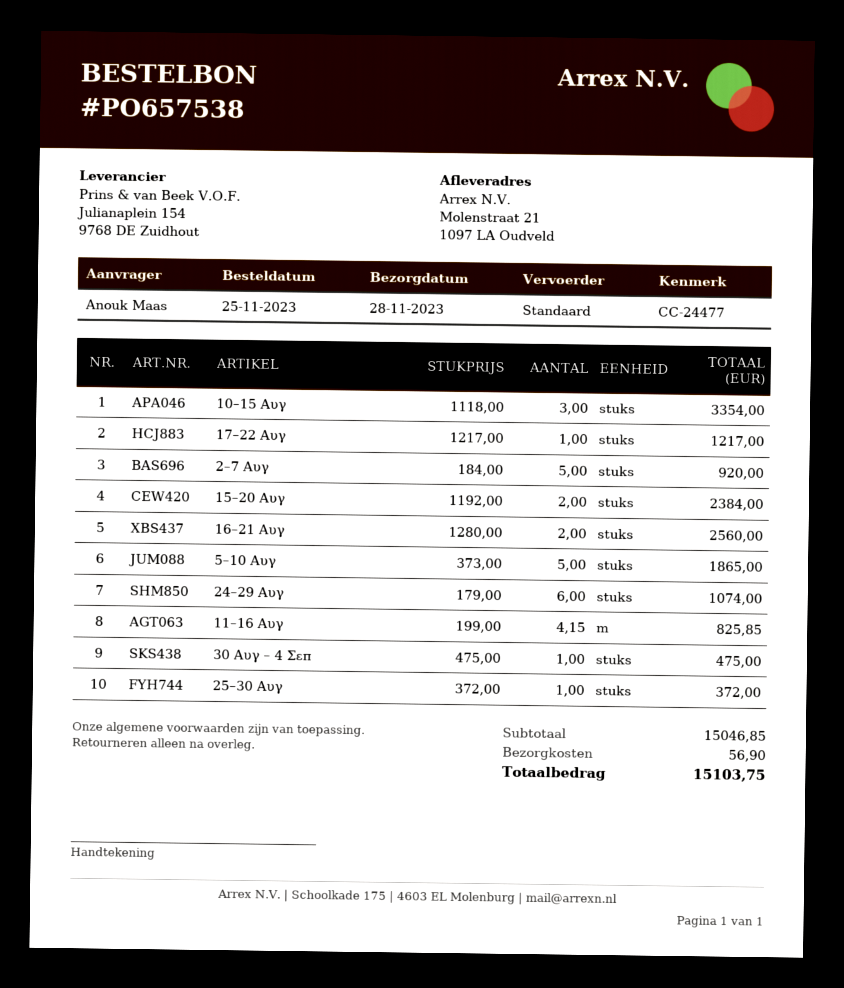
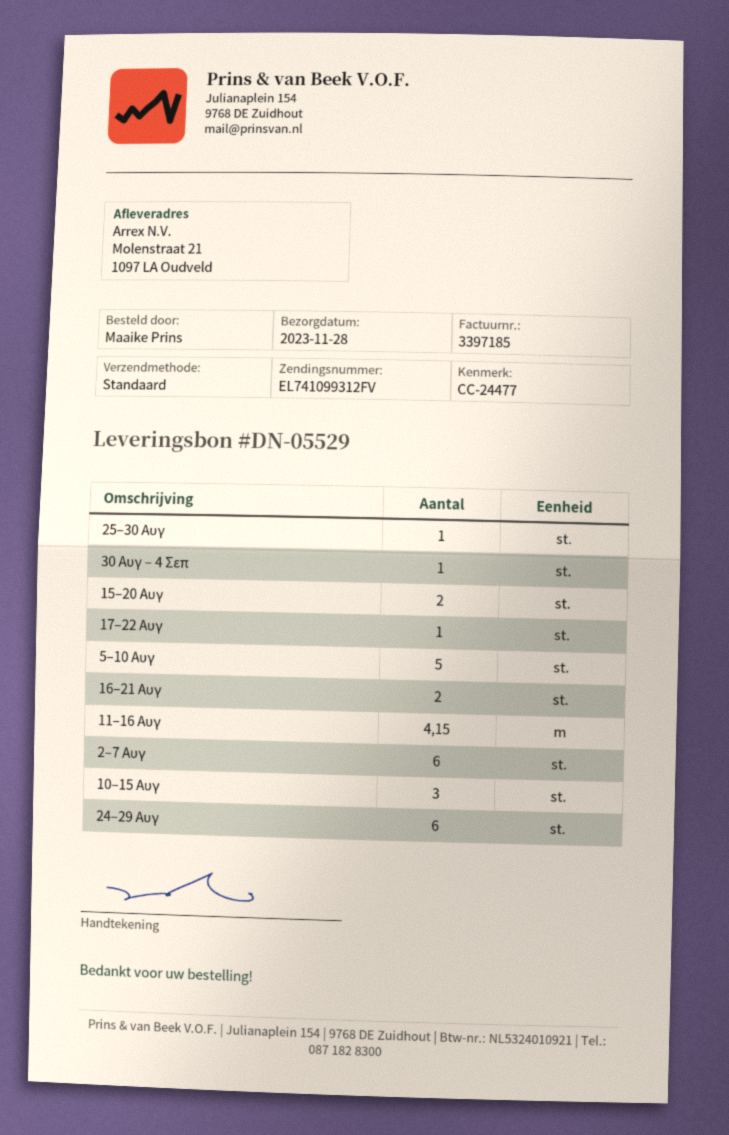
ordered by: Anouk Maas -> Maaike Prins
2–7 Αυγ: 5 -> 6

